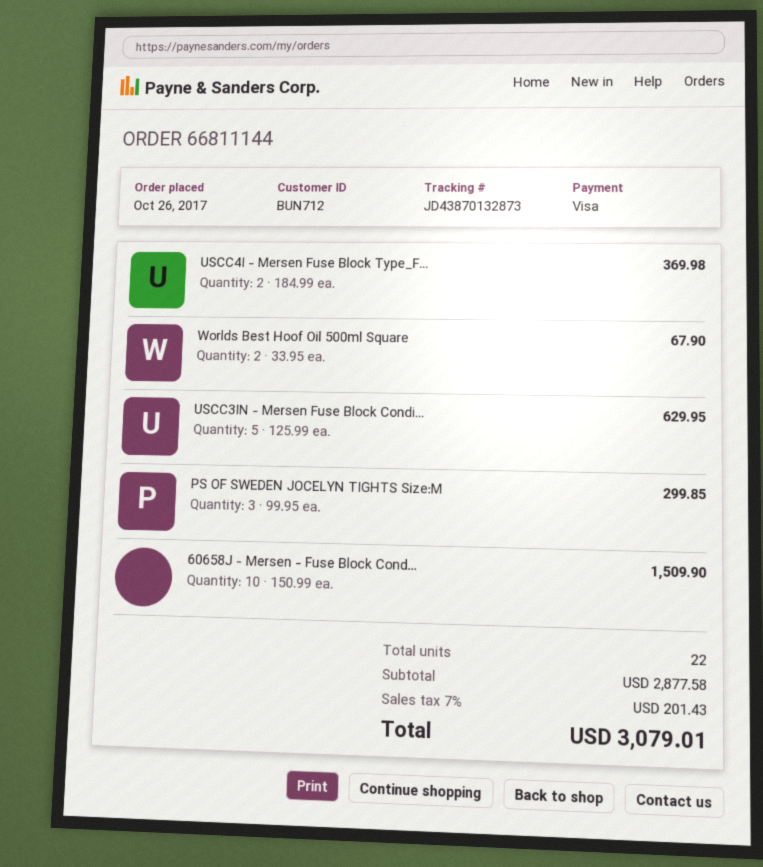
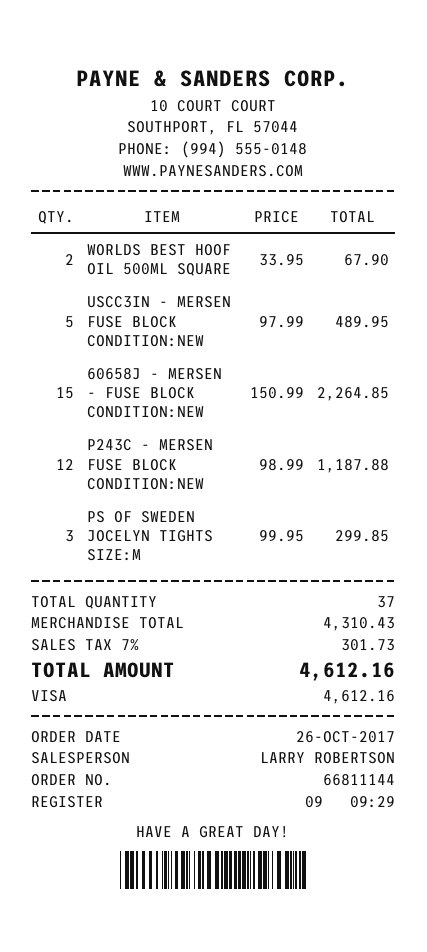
USCC4I - Mersen Fuse Block Type_F...: 2 x 184.99 = 369.98 -> none
USCC3IN - Mersen Fuse Block Condi...: 5 x 125.99 = 629.95 -> 5 x 97.99 = 489.95
60658J - Mersen - Fuse Block Cond...: 10 x 150.99 = 1509.90 -> 15 x 150.99 = 2264.85
P243C - MERSEN FUSE BLOCK CONDITION:NEW: none -> 12 x 98.99 = 1187.88
total quantity: 22 -> 37
subtotal: 2877.58 -> 4310.43
tax: 7% = 201.43 -> 7% = 301.73
total: 3079.01 -> 4612.16

